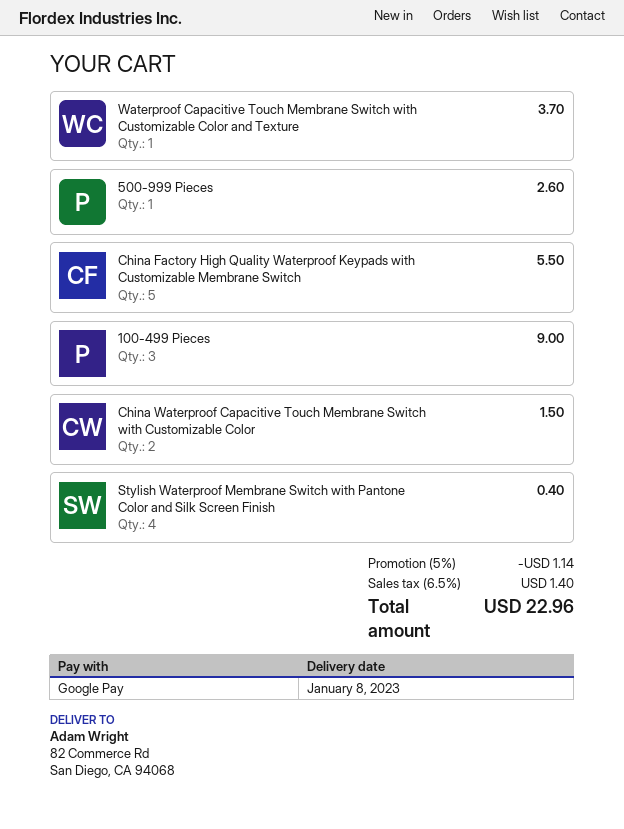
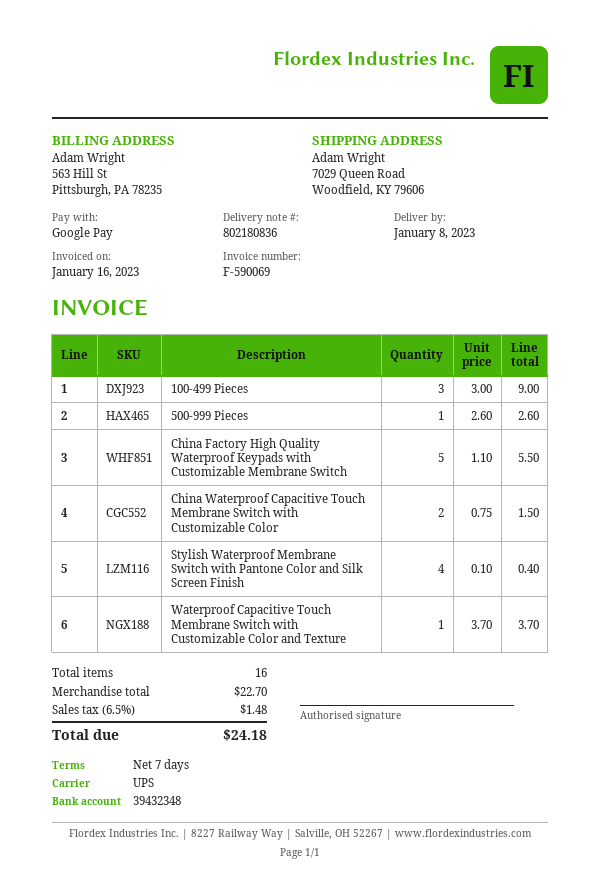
ship to: 82 Commerce Rd, San Diego, CA 94068 -> 7029 Queen Road, Woodfield, KY 79606
discount: 5% = 1.14 -> none
tax: 6.5% = 1.40 -> 6.5% = 1.48
total: 22.96 -> 24.18

